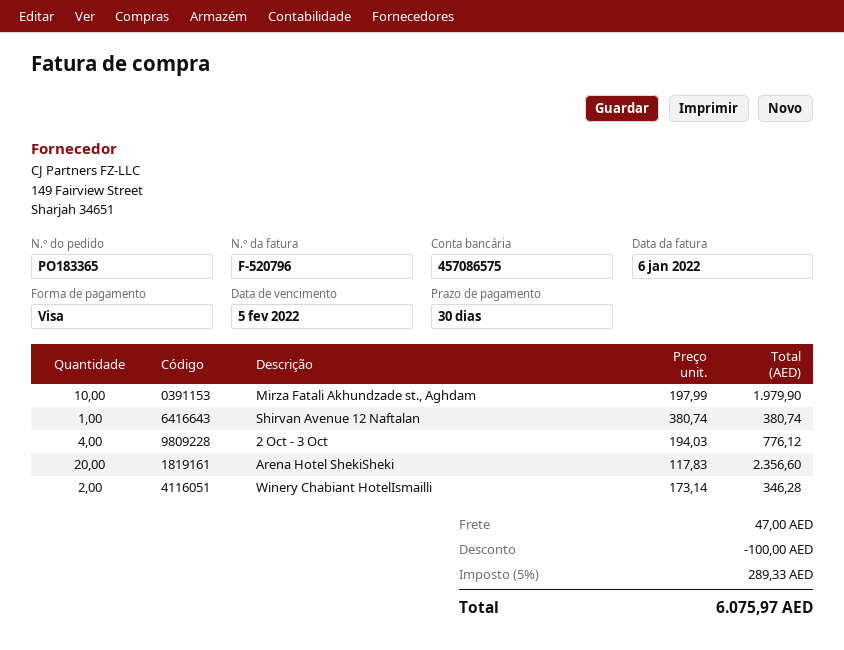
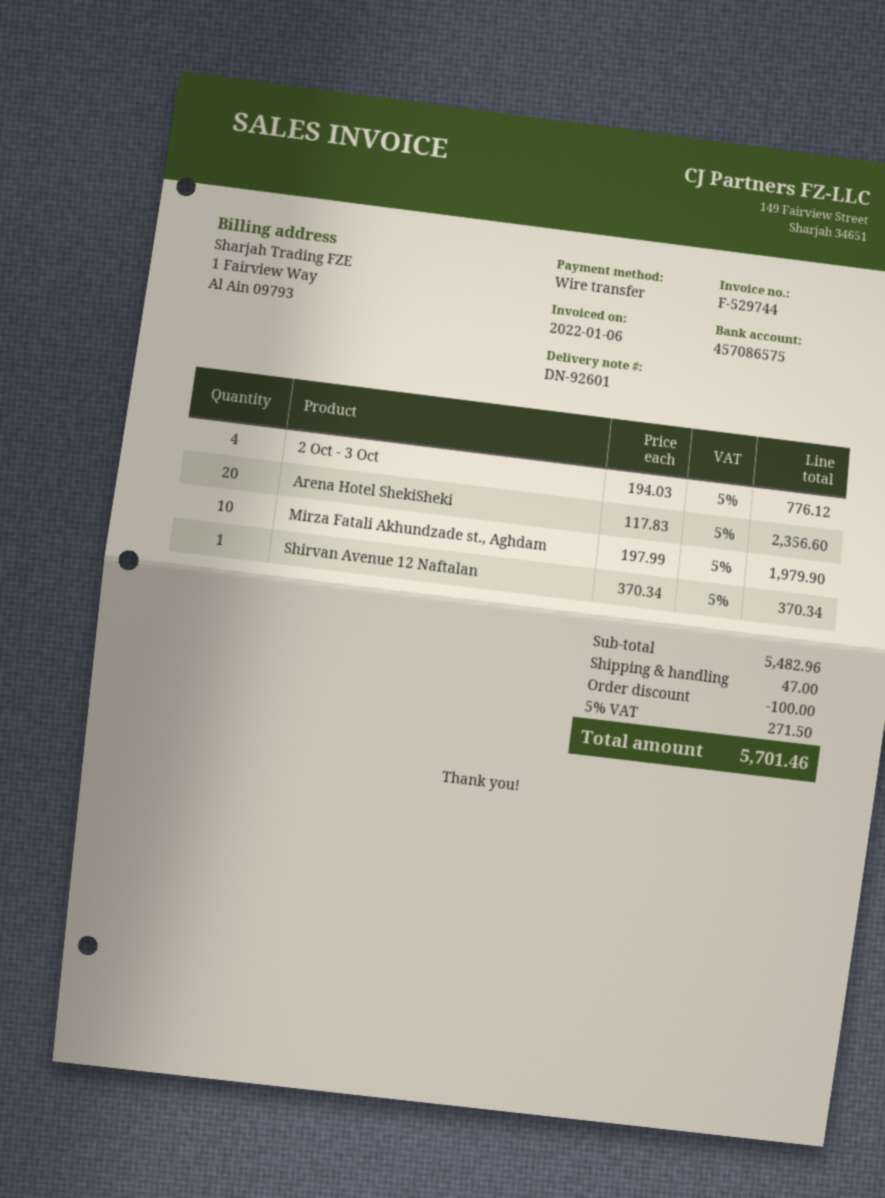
invoice number: F-520796 -> F-529744
payment method: Visa -> bank transfer
Shirvan Avenue 12 Naftalan: 1 x 380.74 = 380.74 -> 1 x 370.34 = 370.34
Winery Chabiant HotelIsmailli: 2 x 173.14 = 346.28 -> none
tax: 5% = 289.33 -> 5% = 271.50
total: 6075.97 -> 5701.46

